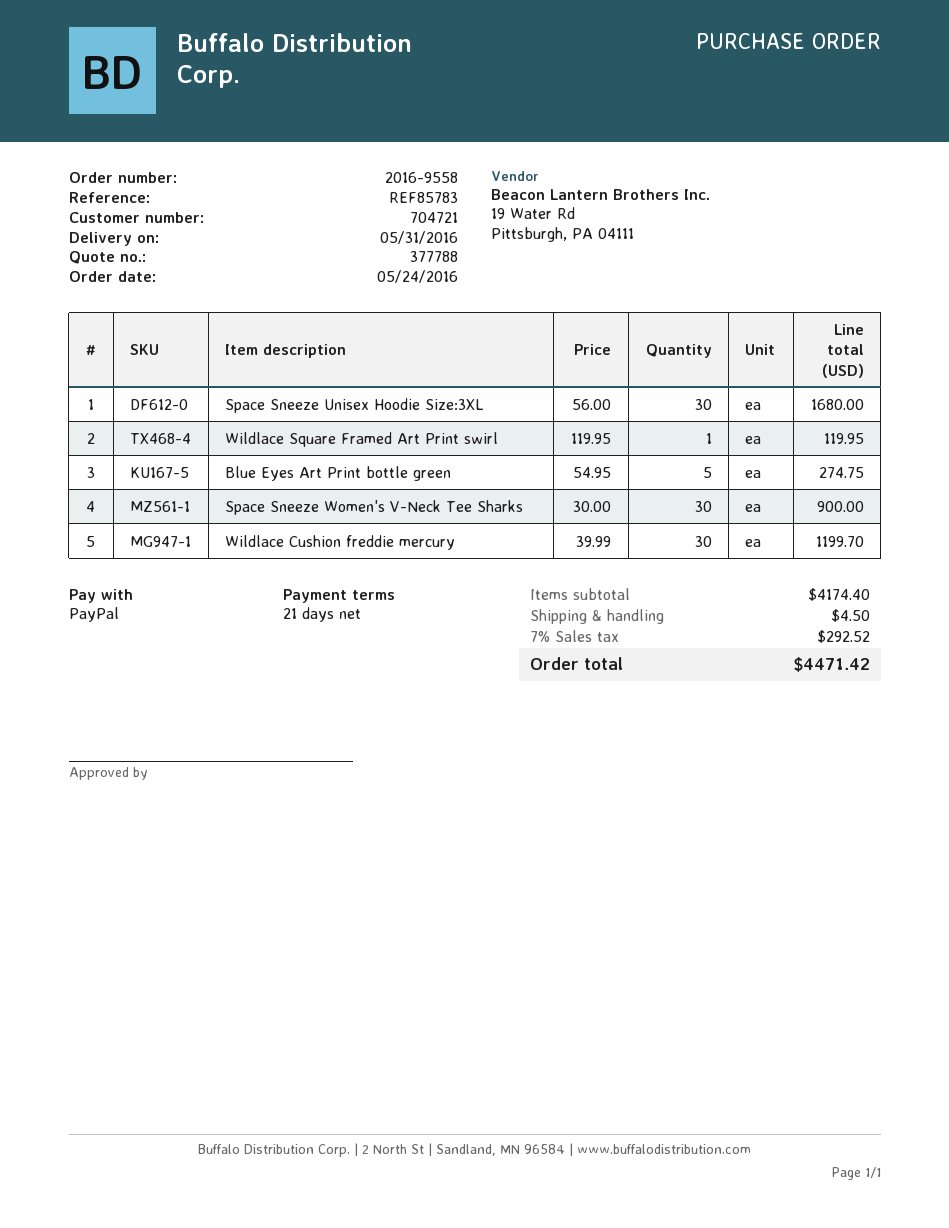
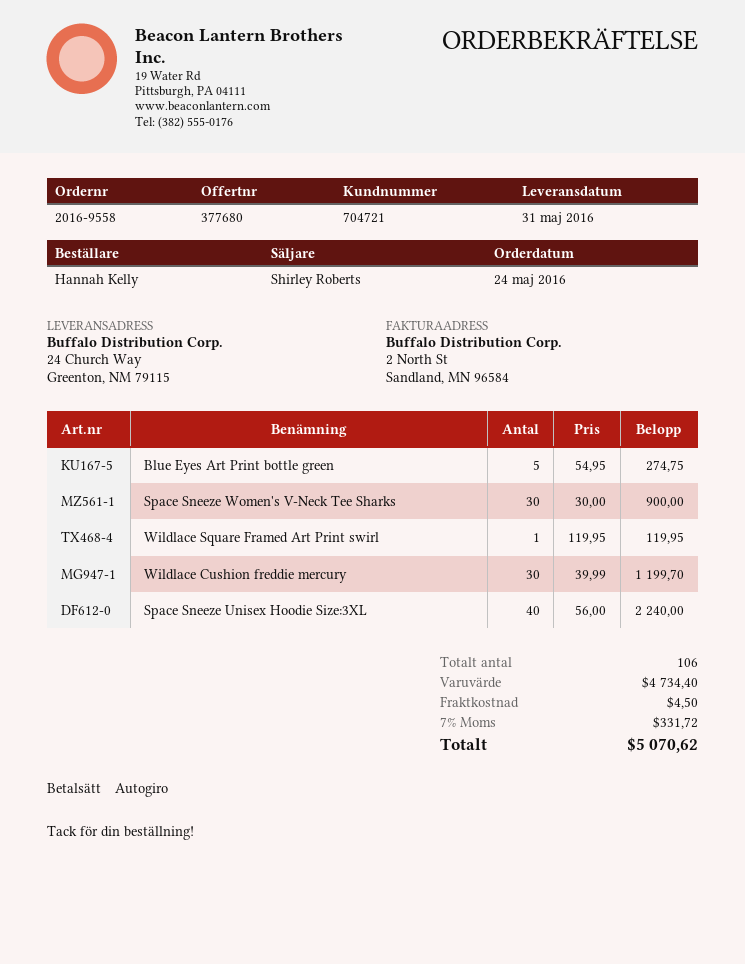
quote number: 377788 -> 377680
payment method: PayPal -> direct debit
Space Sneeze Unisex Hoodie Size:3XL: 30 x 56.00 = 1680.00 -> 40 x 56.00 = 2240.00
subtotal: 4174.40 -> 4734.40
tax: 7% = 292.52 -> 7% = 331.72
total: 4471.42 -> 5070.62

